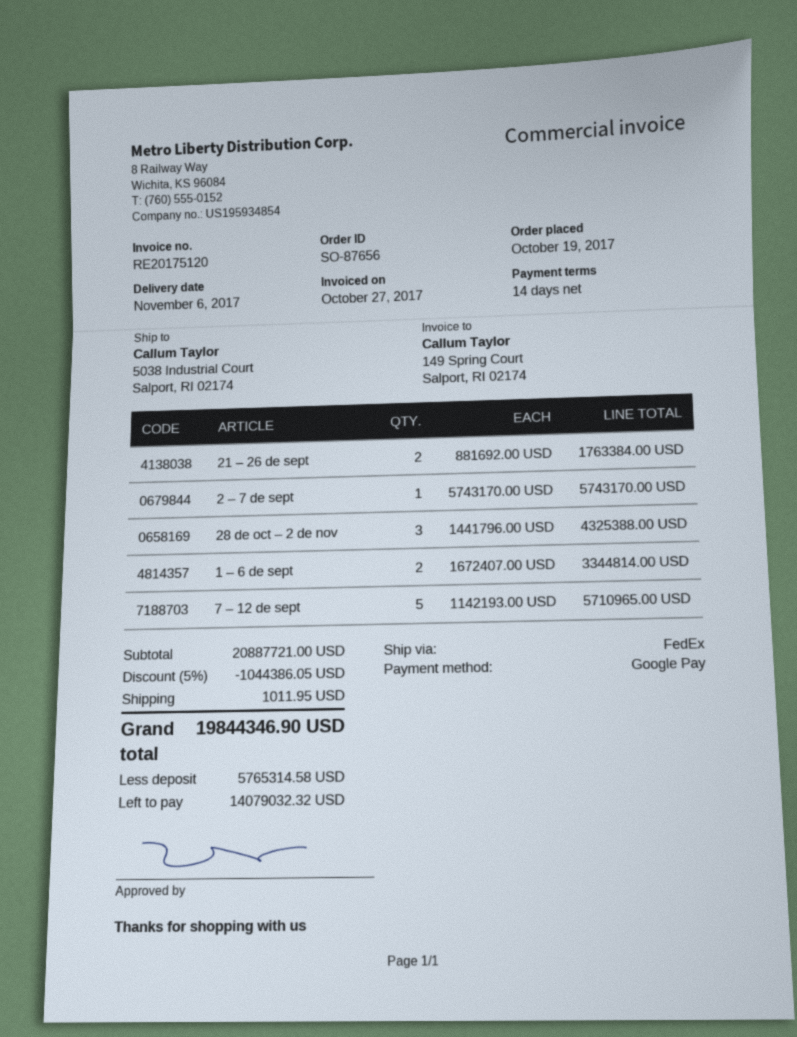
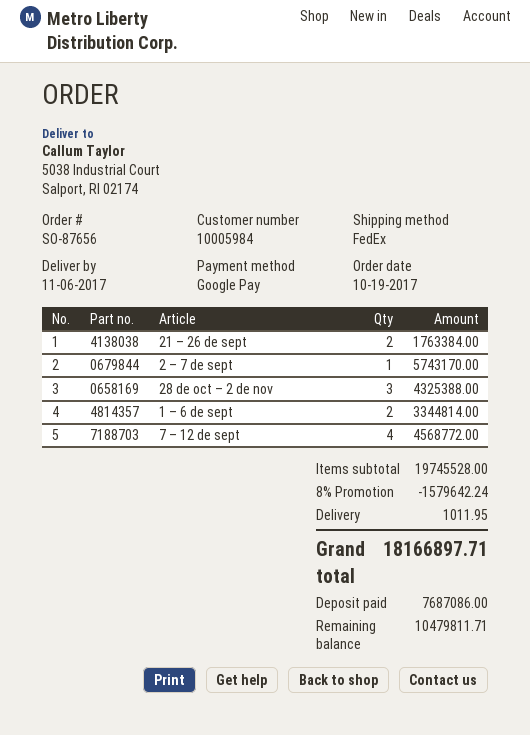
7 – 12 de sept: 5 for 5710965.00 -> 4 for 4568772.00
subtotal: 20887721.00 -> 19745528.00
discount: 5% = 1044386.05 -> 8% = 1579642.24
total: 19844346.90 -> 18166897.71
deposit: 5765314.58 -> 7687086.00
balance: 14079032.32 -> 10479811.71

